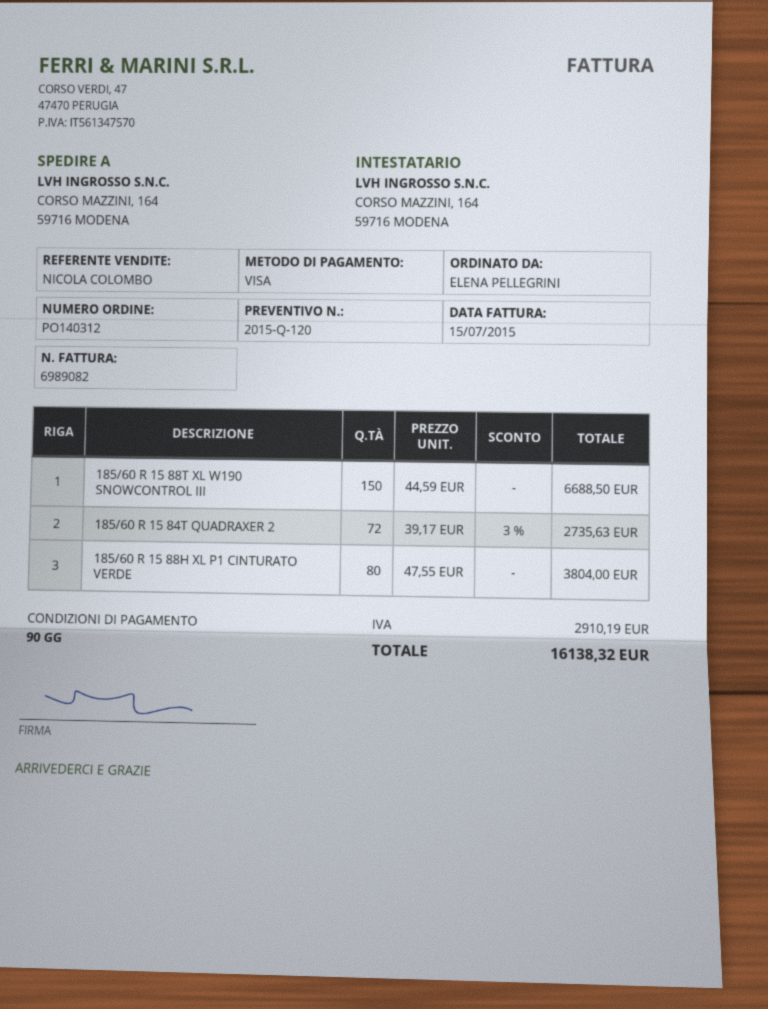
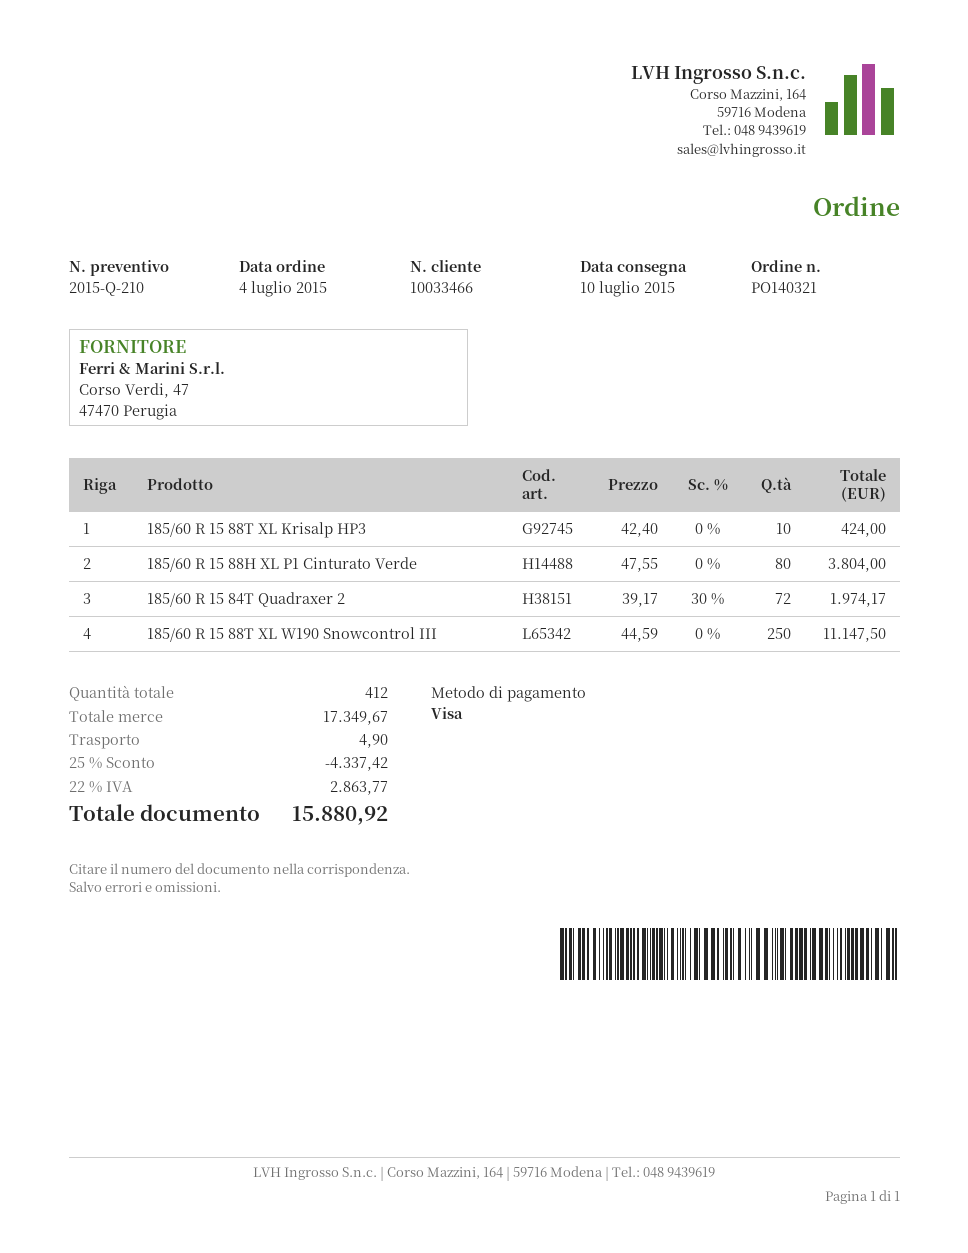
quote number: 2015-Q-120 -> 2015-Q-210
order number: PO140312 -> PO140321
185/60 R 15 88T XL W190 SNOWCONTROL III: 150 x 44.59 = 6688.50 -> 250 x 44.59 = 11147.50
185/60 R 15 84T QUADRAXER 2: 72 x 39.17 - 3% = 2735.63 -> 72 x 39.17 - 30% = 1974.17
185/60 R 15 88T XL Krisalp HP3: none -> 10 x 42.40 = 424.00
discount: none -> 25% = 4337.42
shipping: none -> 4.90
tax: 2910.19 -> 2863.77
total: 16138.32 -> 15880.92

